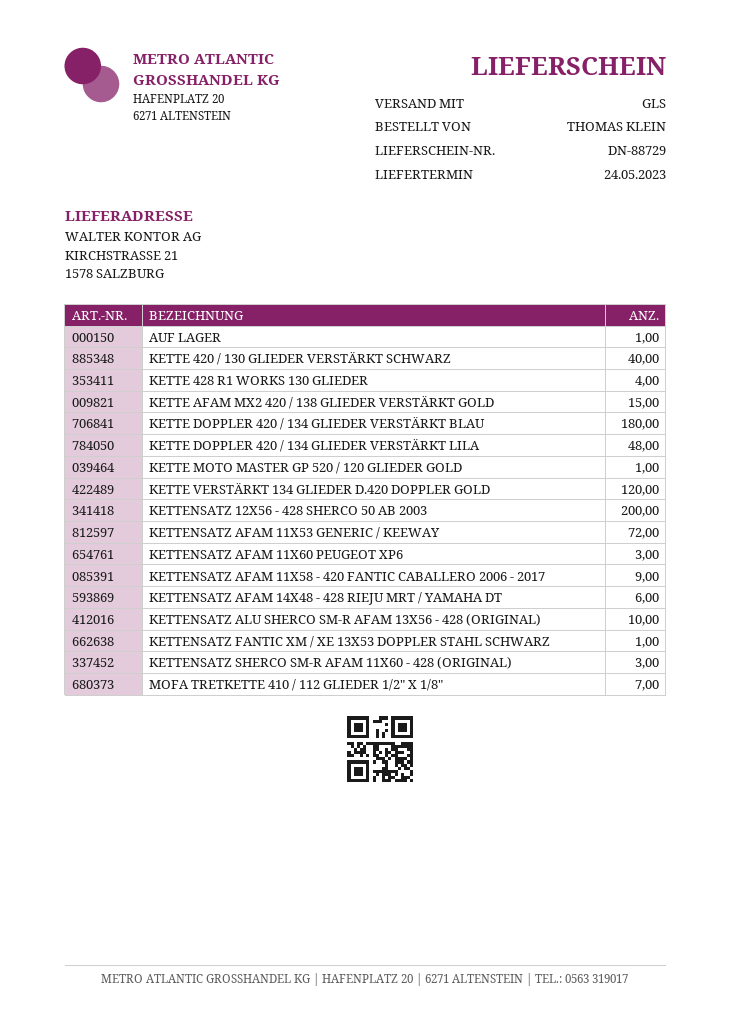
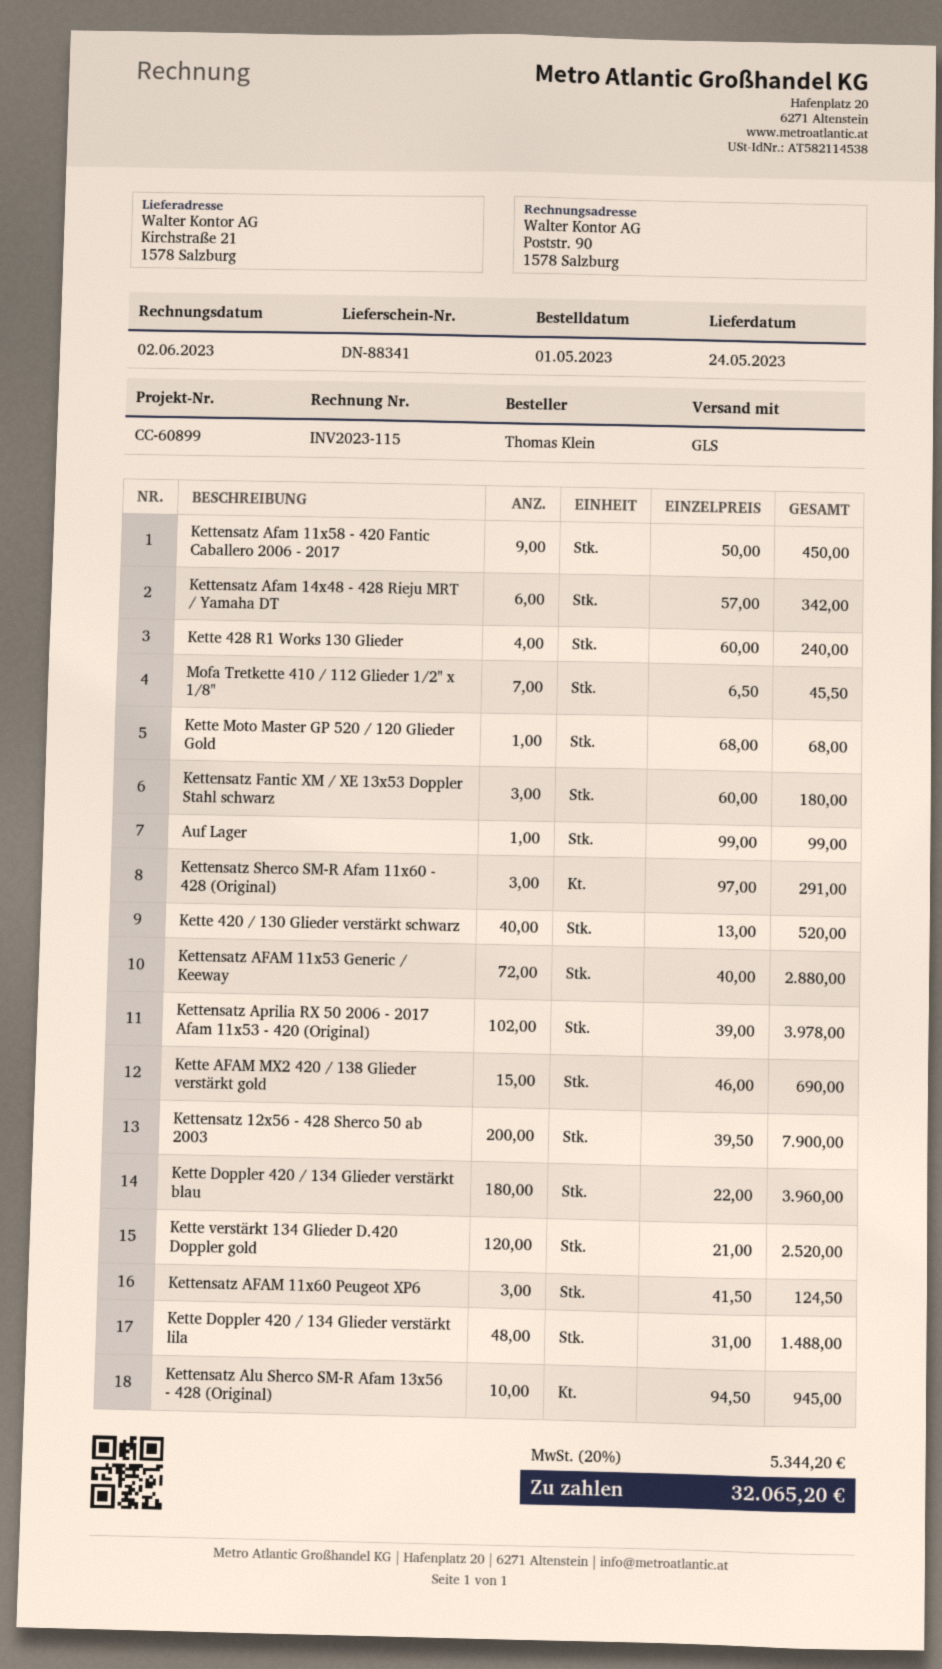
delivery note number: DN-88729 -> DN-88341
KETTENSATZ FANTIC XM / XE 13X53 DOPPLER STAHL SCHWARZ: 1 -> 3
Kettensatz Aprilia RX 50 2006 - 2017 Afam 11x53 - 420 (Original): none -> 102

